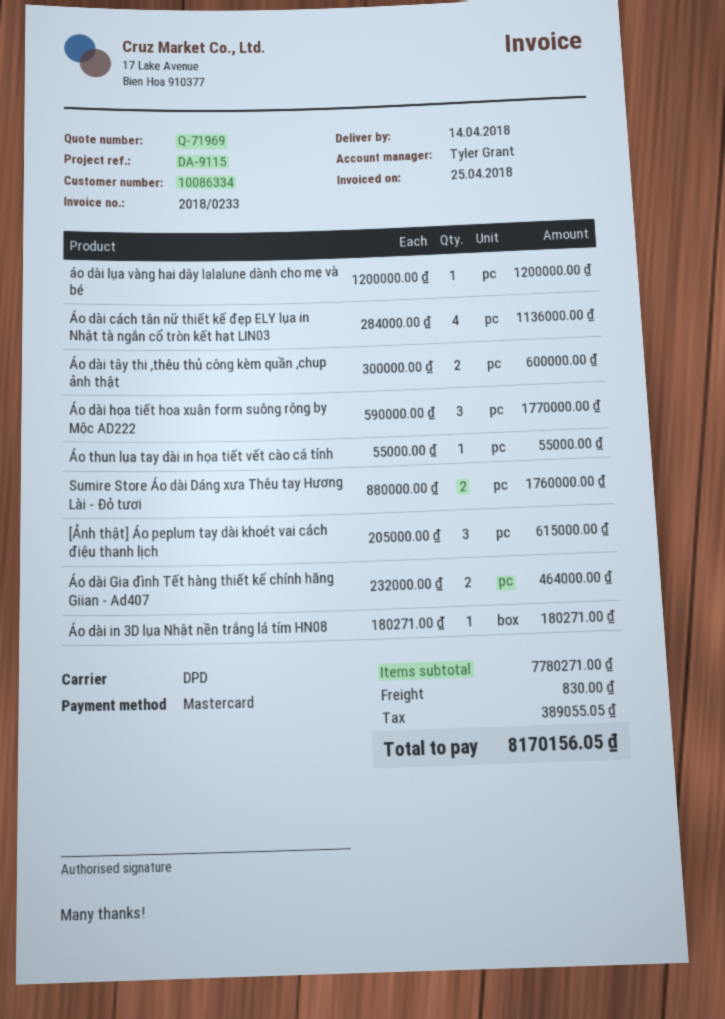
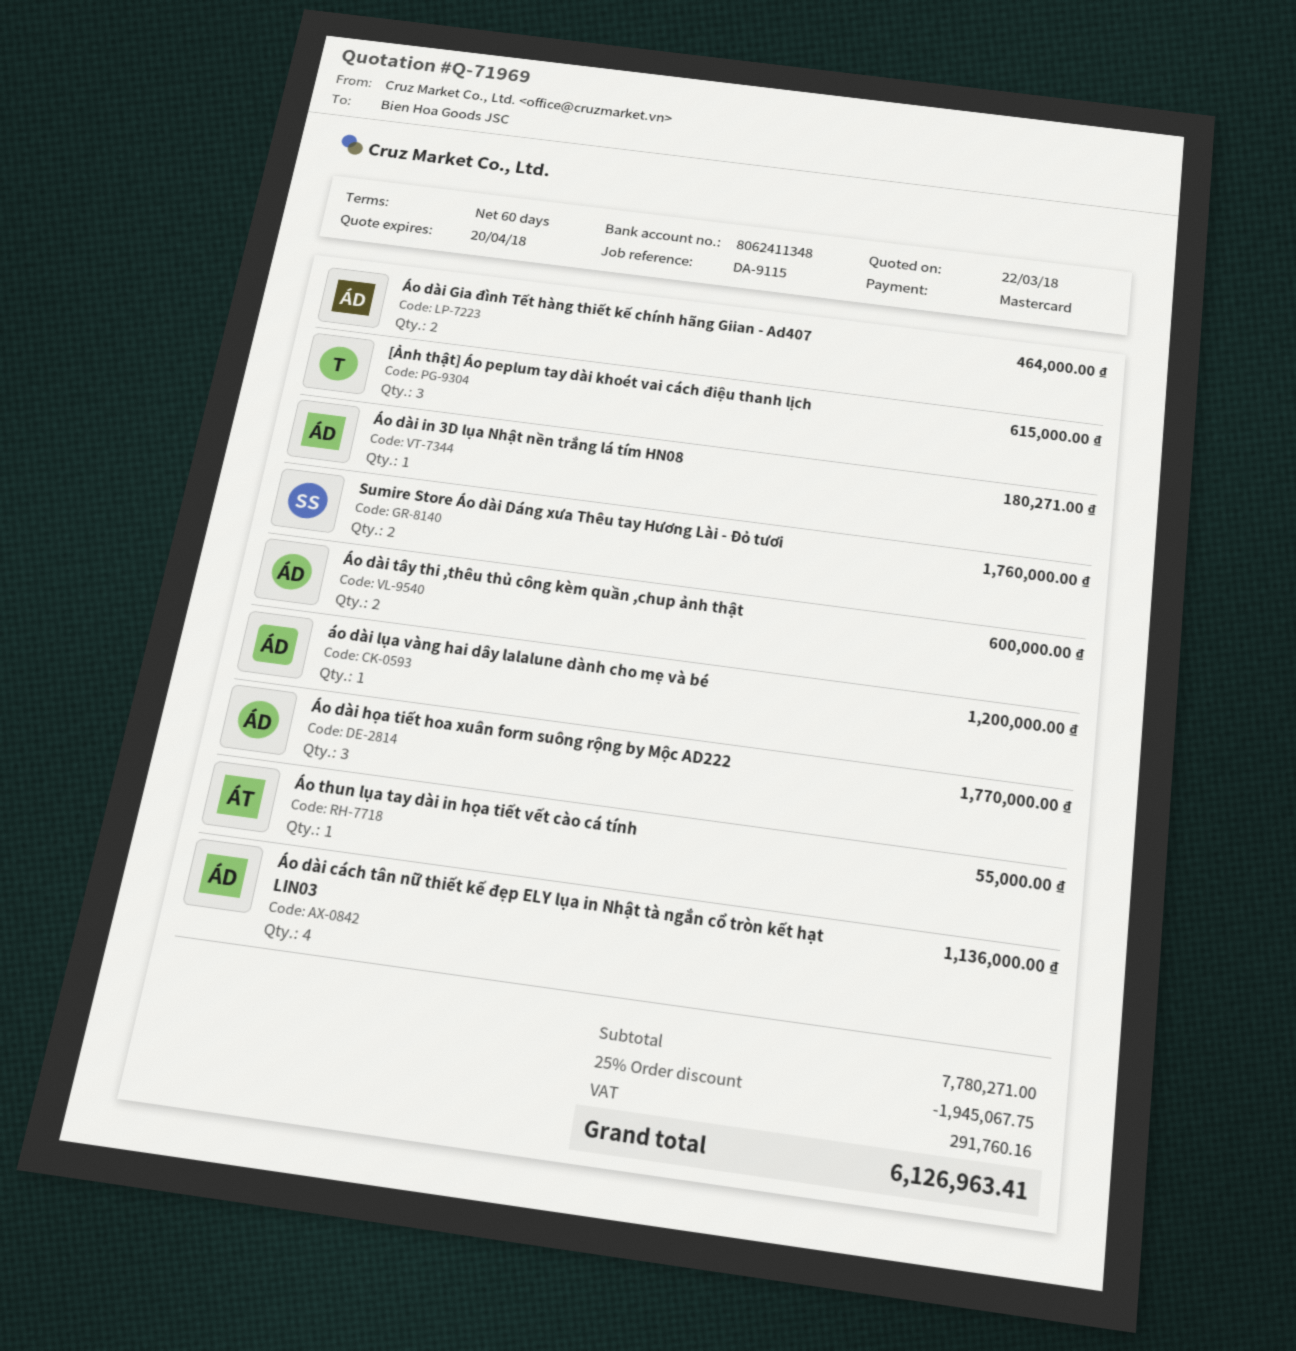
discount: none -> 25% = 1945067.75
shipping: 830.00 -> none
tax: 389055.05 -> 291760.16
total: 8170156.05 -> 6126963.41

